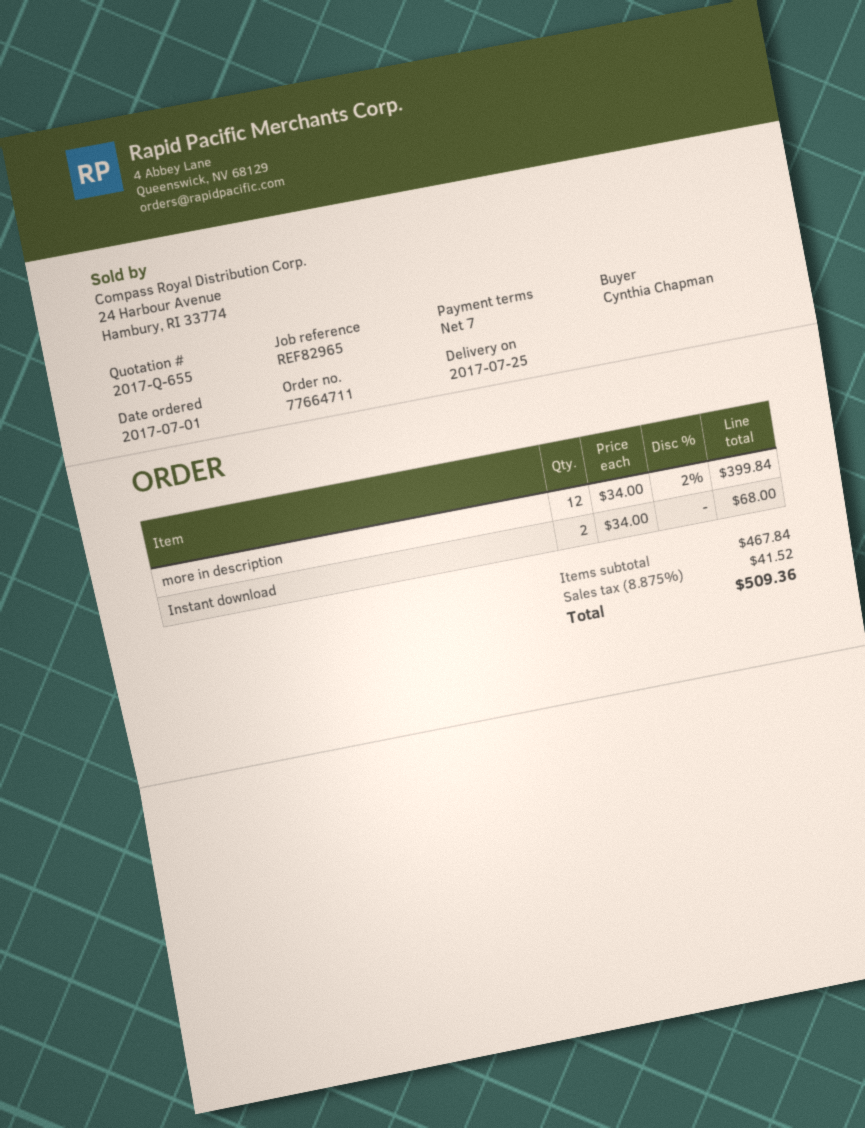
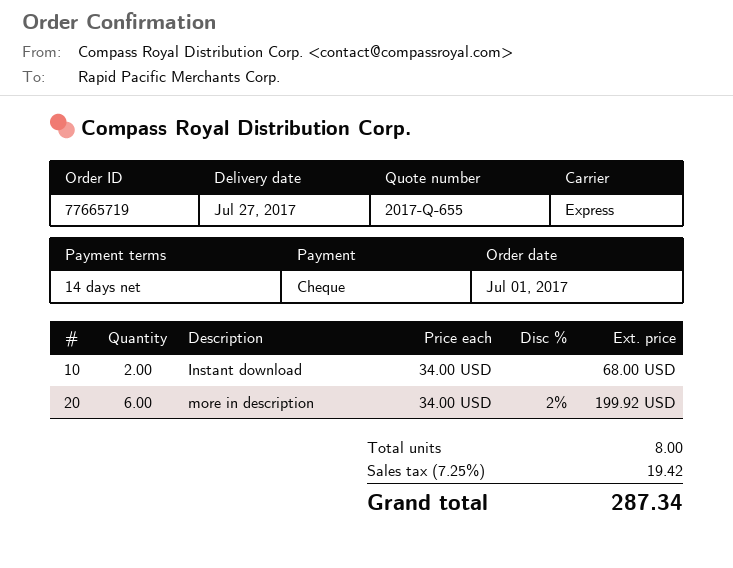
order number: 77664711 -> 77665719
delivery date: 2017-07-25 -> 2017-07-27
payment terms: 7 days -> 14 days
more in description: 12 x 34.00 - 2% = 399.84 -> 6 x 34.00 - 2% = 199.92
tax: 8.875% = 41.52 -> 7.25% = 19.42
total: 509.36 -> 287.34

